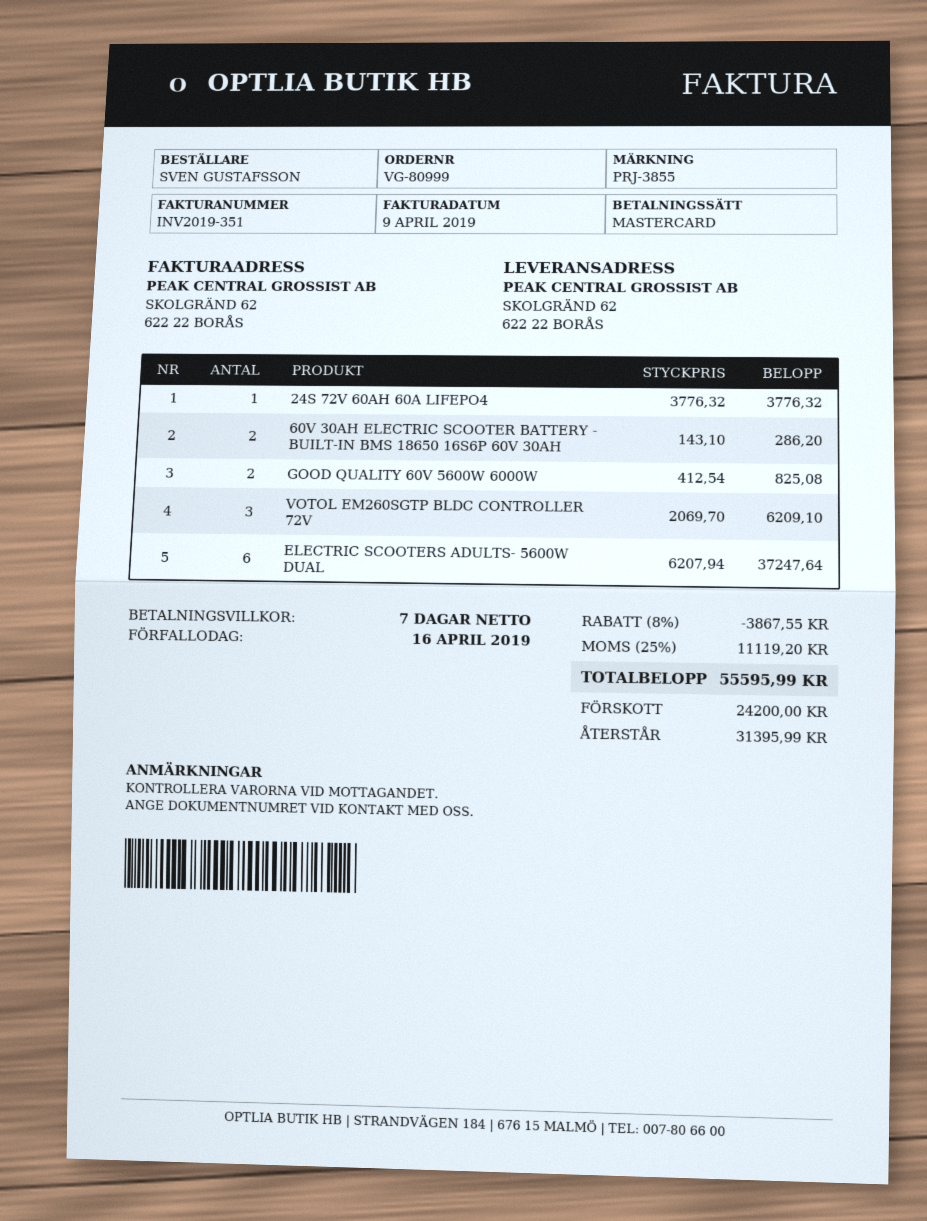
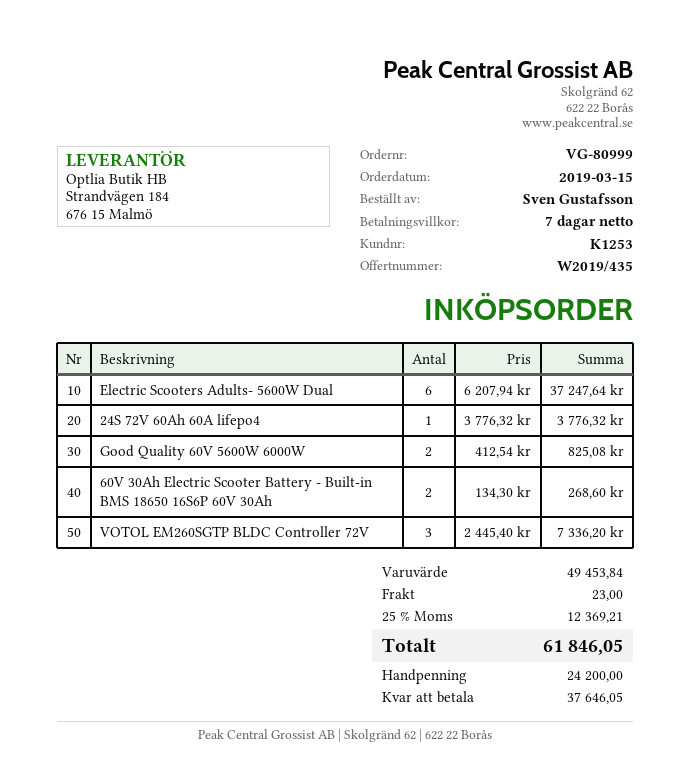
60V 30AH ELECTRIC SCOOTER BATTERY - BUILT-IN BMS 18650 16S6P 60V 30AH: 2 x 143.10 = 286.20 -> 2 x 134.30 = 268.60
VOTOL EM260SGTP BLDC CONTROLLER 72V: 3 x 2069.70 = 6209.10 -> 3 x 2445.40 = 7336.20
discount: 8% = 3867.55 -> none
shipping: none -> 23.00
tax: 25% = 11119.20 -> 25% = 12369.21
total: 55595.99 -> 61846.05
balance: 31395.99 -> 37646.05

